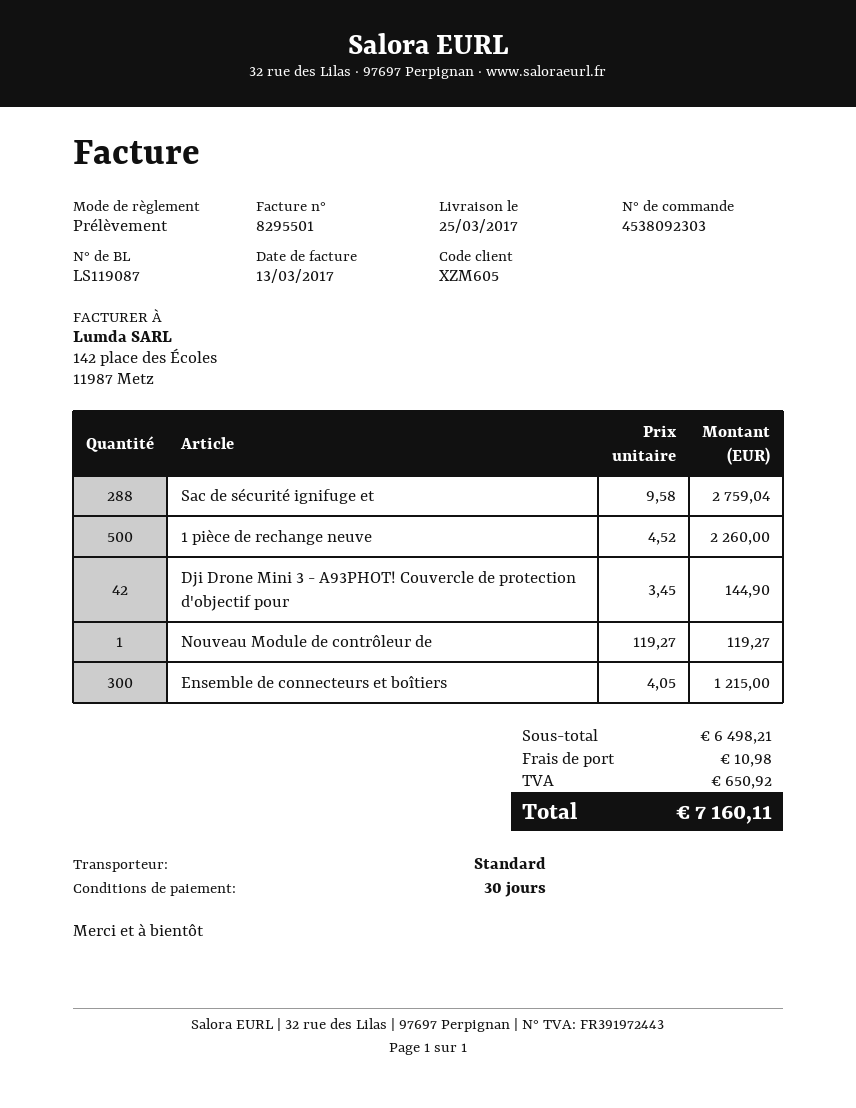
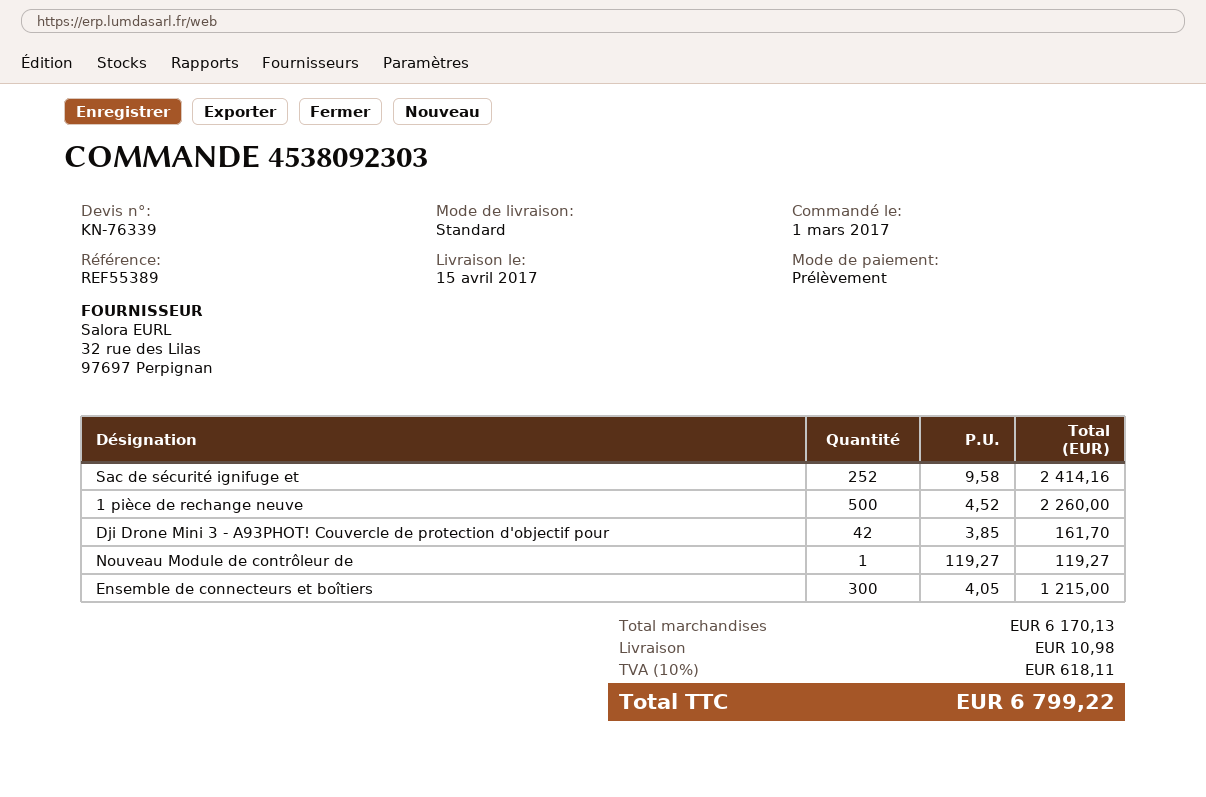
delivery date: 2017-03-25 -> 2017-04-15
Sac de sécurité ignifuge et: 288 x 9.58 = 2759.04 -> 252 x 9.58 = 2414.16
Dji Drone Mini 3 - A93PHOT! Couvercle de protection d'objectif pour: 42 x 3.45 = 144.90 -> 42 x 3.85 = 161.70
subtotal: 6498.21 -> 6170.13
tax: 650.92 -> 618.11
total: 7160.11 -> 6799.22

